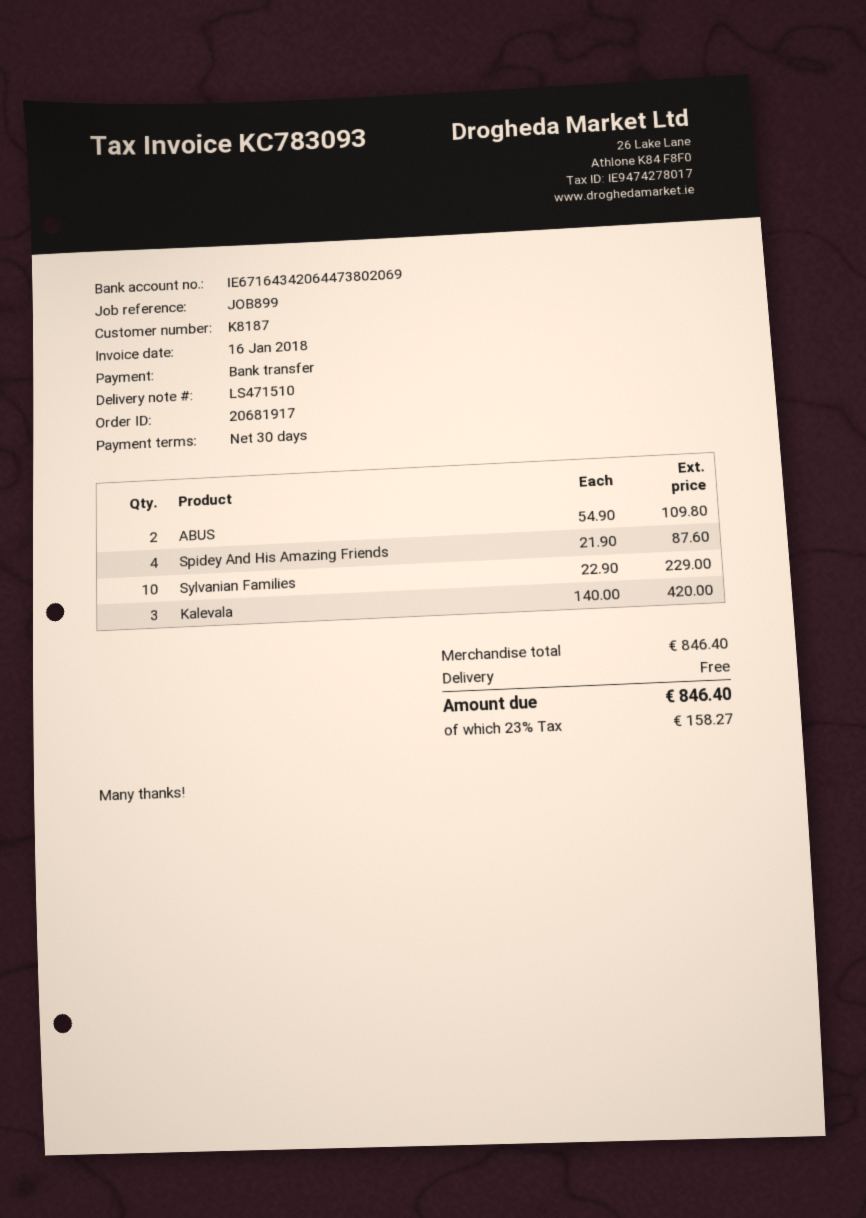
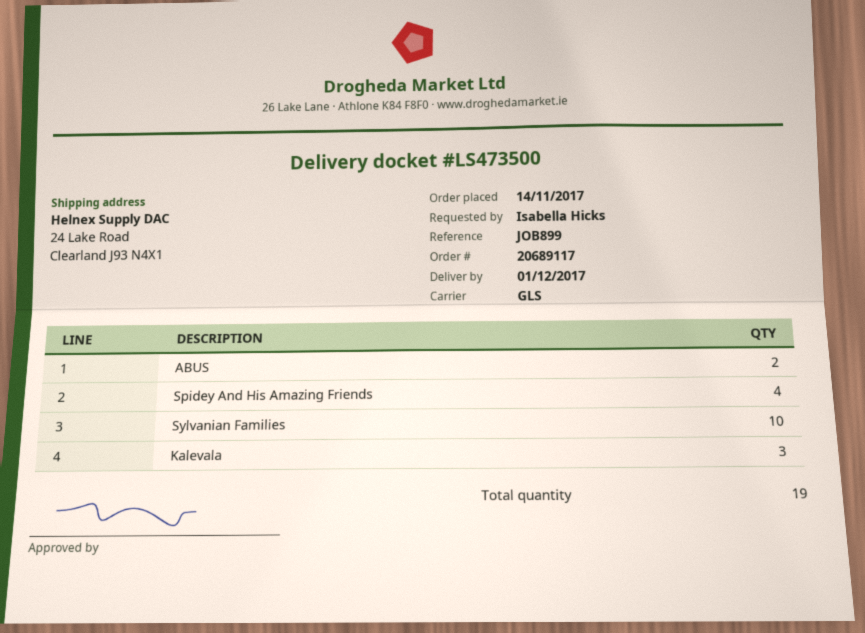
order number: 20681917 -> 20689117
delivery note number: LS471510 -> LS473500

